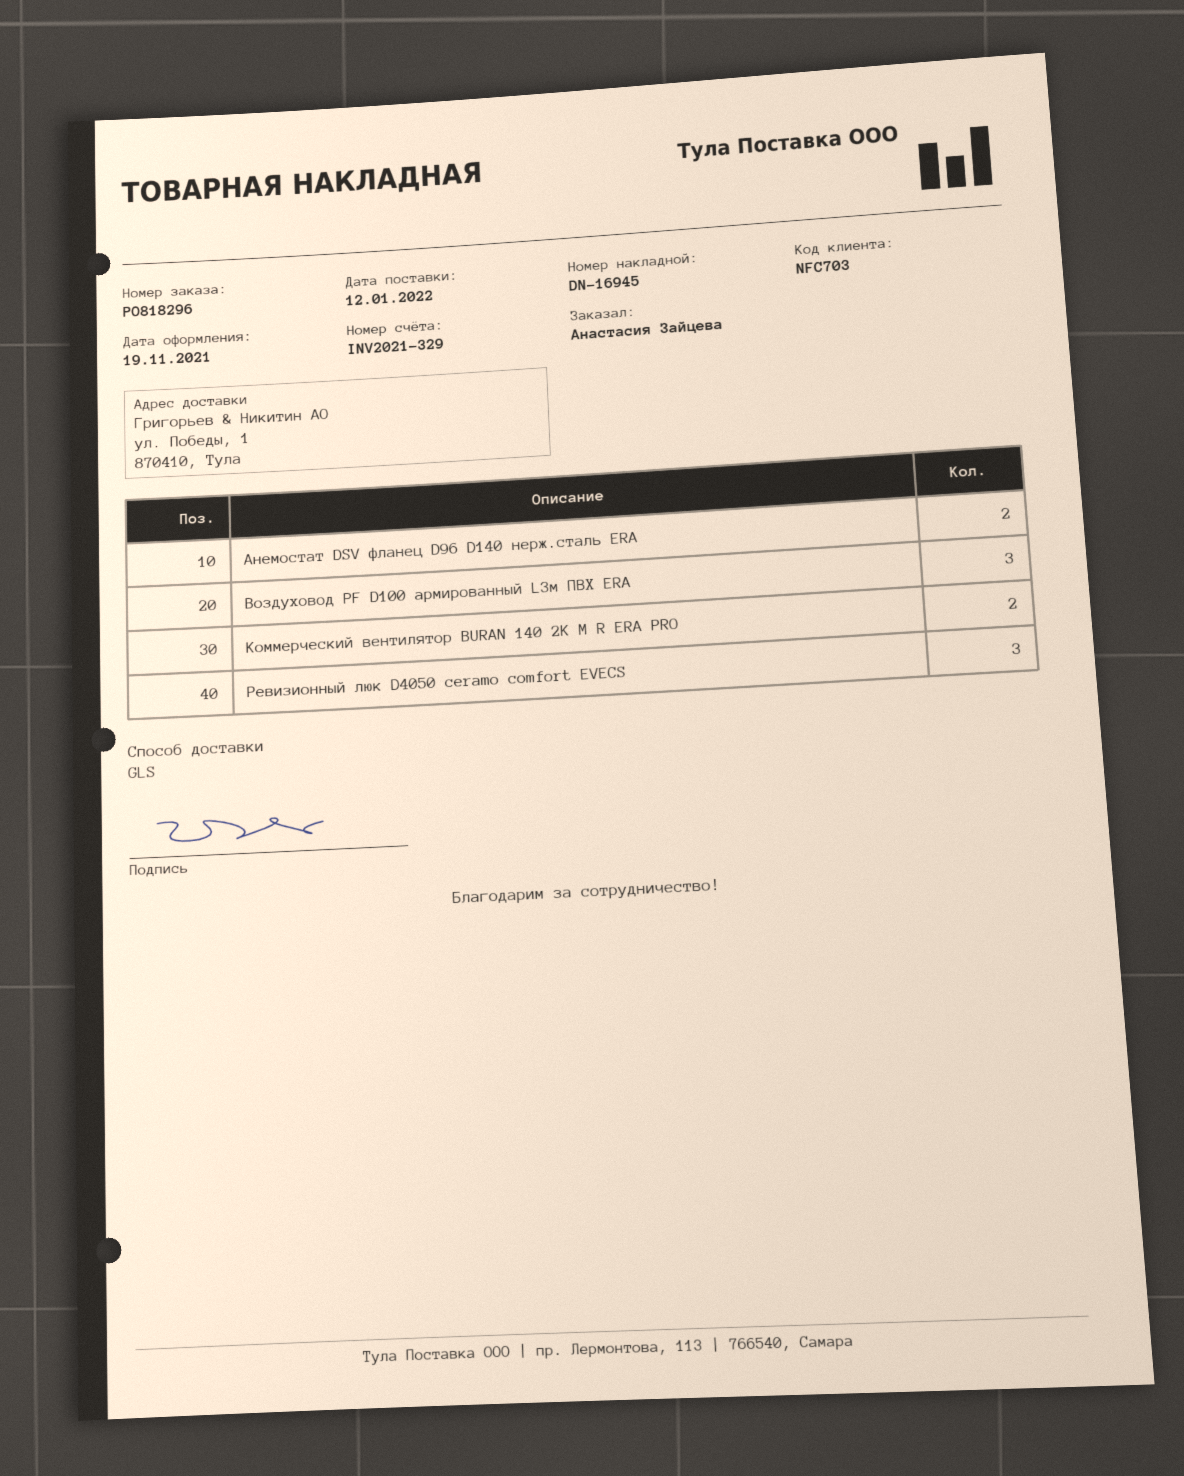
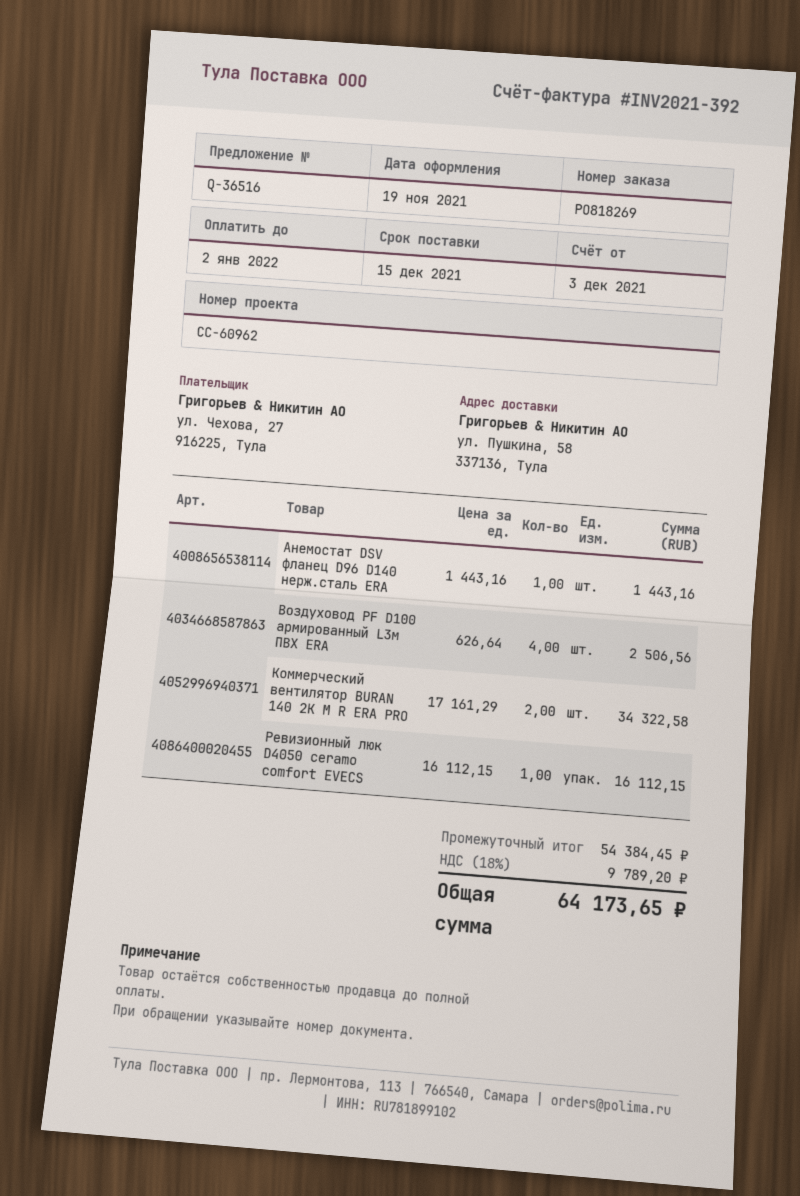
order number: PO818296 -> PO818269
delivery date: 2022-01-12 -> 2021-12-15
invoice number: INV2021-329 -> INV2021-392
ship to: ул. Победы, 1, 870410, Тула -> ул. Пушкина, 58, 337136, Тула
Анемостат DSV фланец D96 D140 нерж.сталь ERA: 2 -> 1
Воздуховод PF D100 армированный L3м ПВХ ERA: 3 -> 4
Ревизионный люк D4050 ceramo comfort EVECS: 3 -> 1

